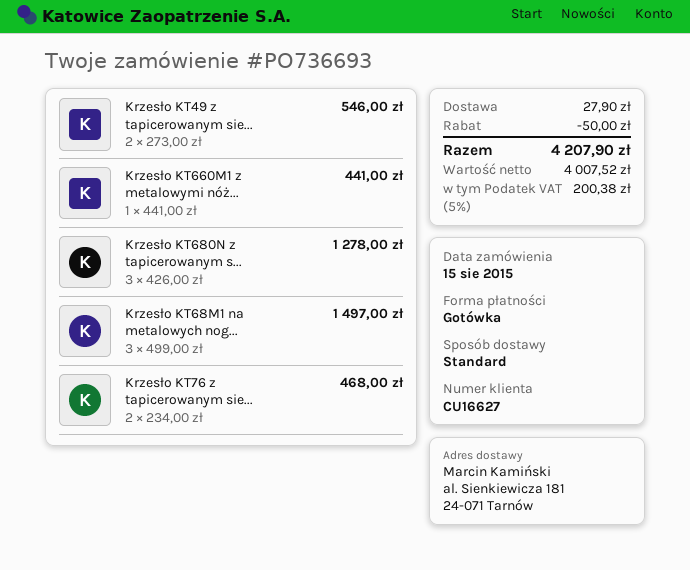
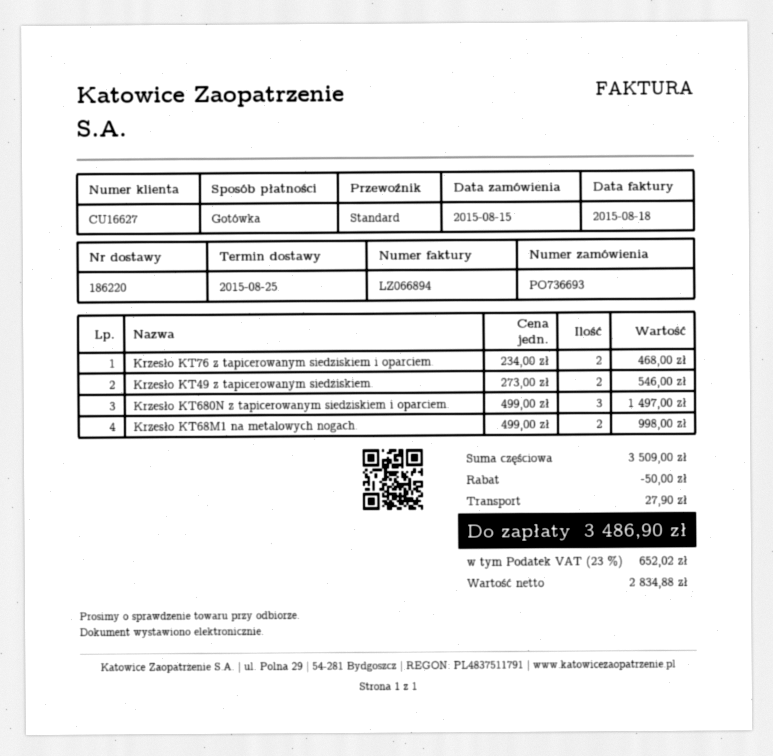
Krzesło KT660M1 z metalowymi nóż...: 1 x 441.00 = 441.00 -> none
Krzesło KT680N z tapicerowanym s...: 3 x 426.00 = 1278.00 -> 3 x 499.00 = 1497.00
Krzesło KT68M1 na metalowych nog...: 3 x 499.00 = 1497.00 -> 2 x 499.00 = 998.00
net: 4007.52 -> 2834.88
tax: 5% = 200.38 -> 23% = 652.02
total: 4207.90 -> 3486.90

